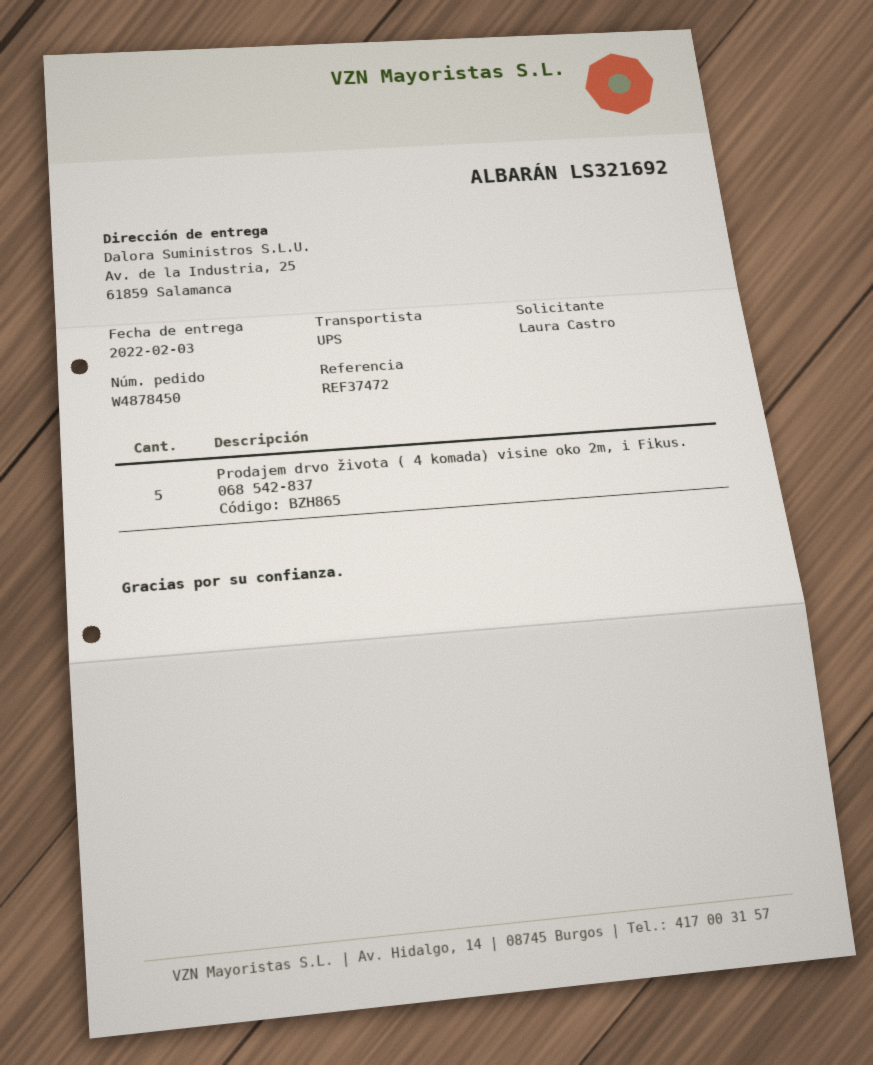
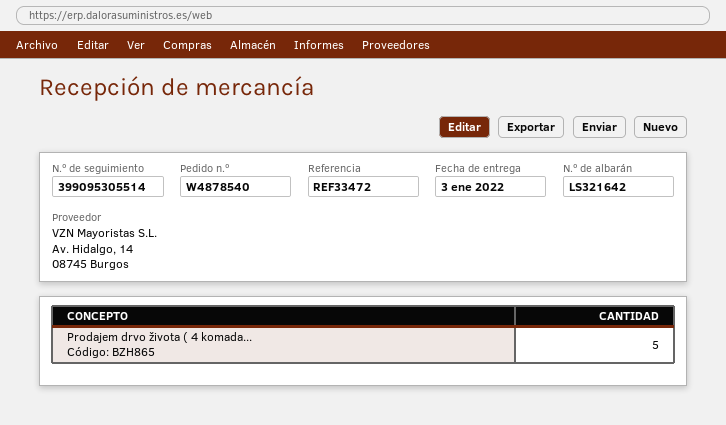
order number: W4878450 -> W4878540
delivery note number: LS321692 -> LS321642
delivery date: 2022-02-03 -> 2022-01-03
reference: REF37472 -> REF33472

